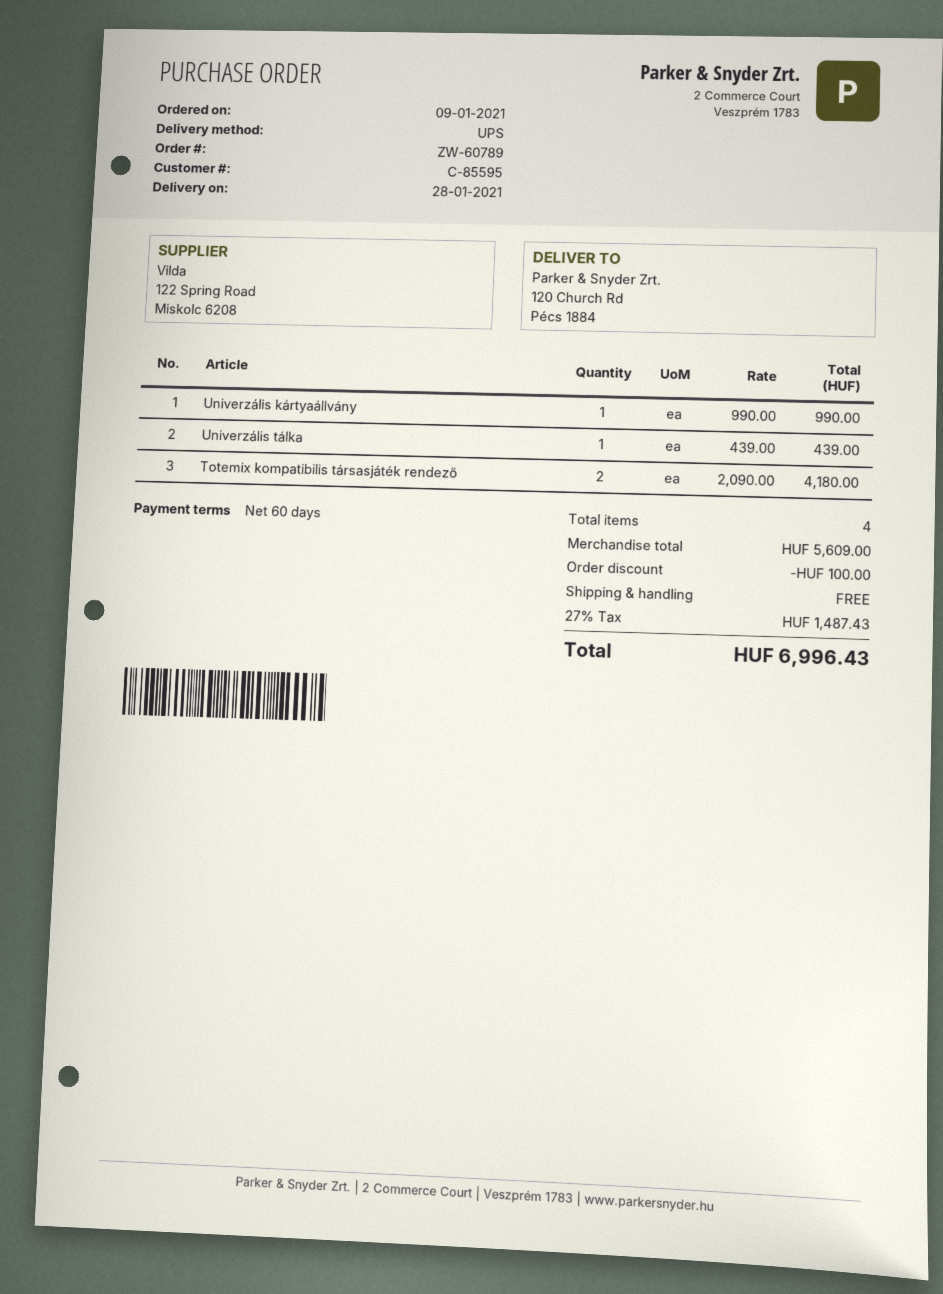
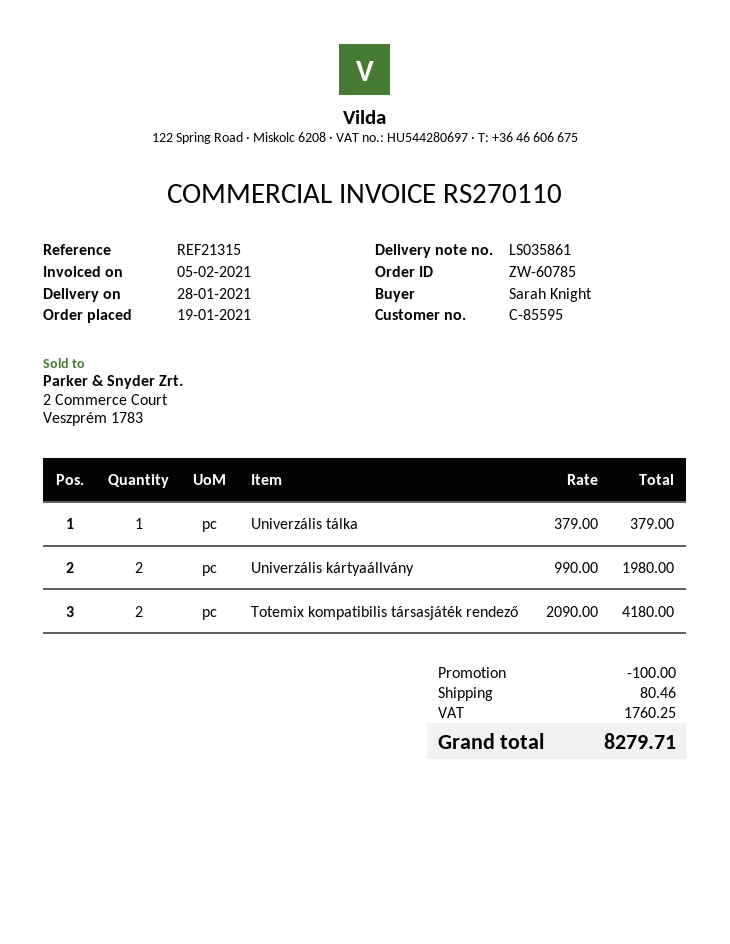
order number: ZW-60789 -> ZW-60785
order date: 2021-01-09 -> 2021-01-19
Univerzális kártyaállvány: 1 x 990.00 = 990.00 -> 2 x 990.00 = 1980.00
Univerzális tálka: 1 x 439.00 = 439.00 -> 1 x 379.00 = 379.00
shipping: 0.00 -> 80.46
tax: 1487.43 -> 1760.25
total: 6996.43 -> 8279.71

